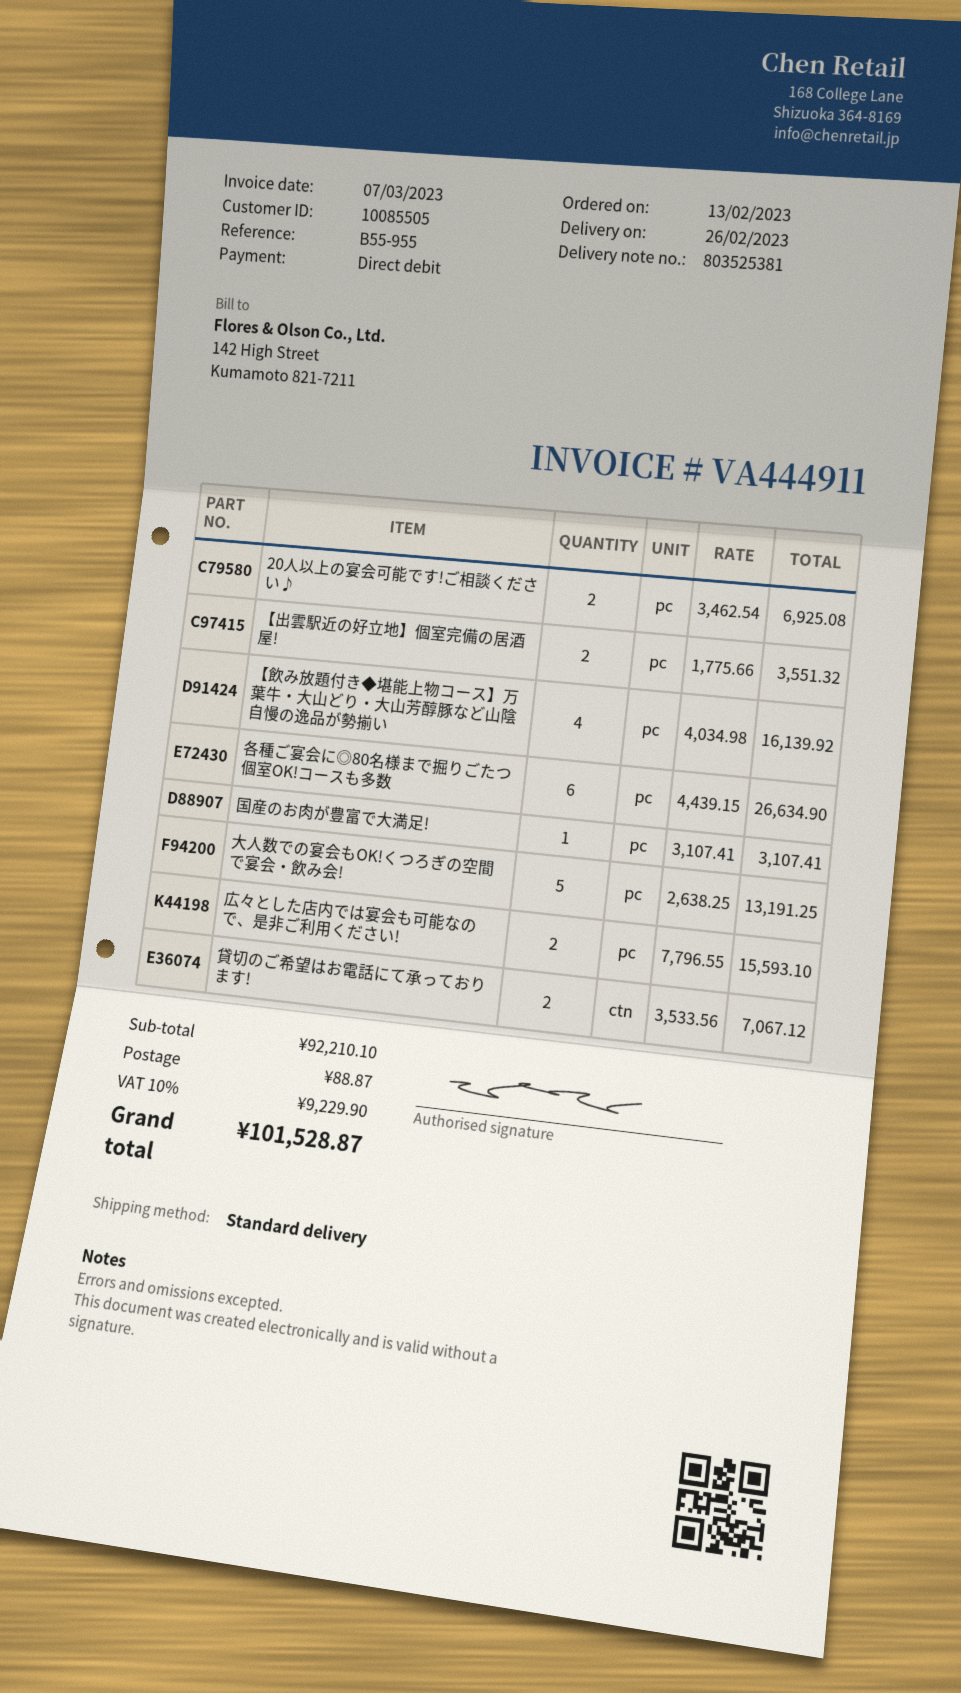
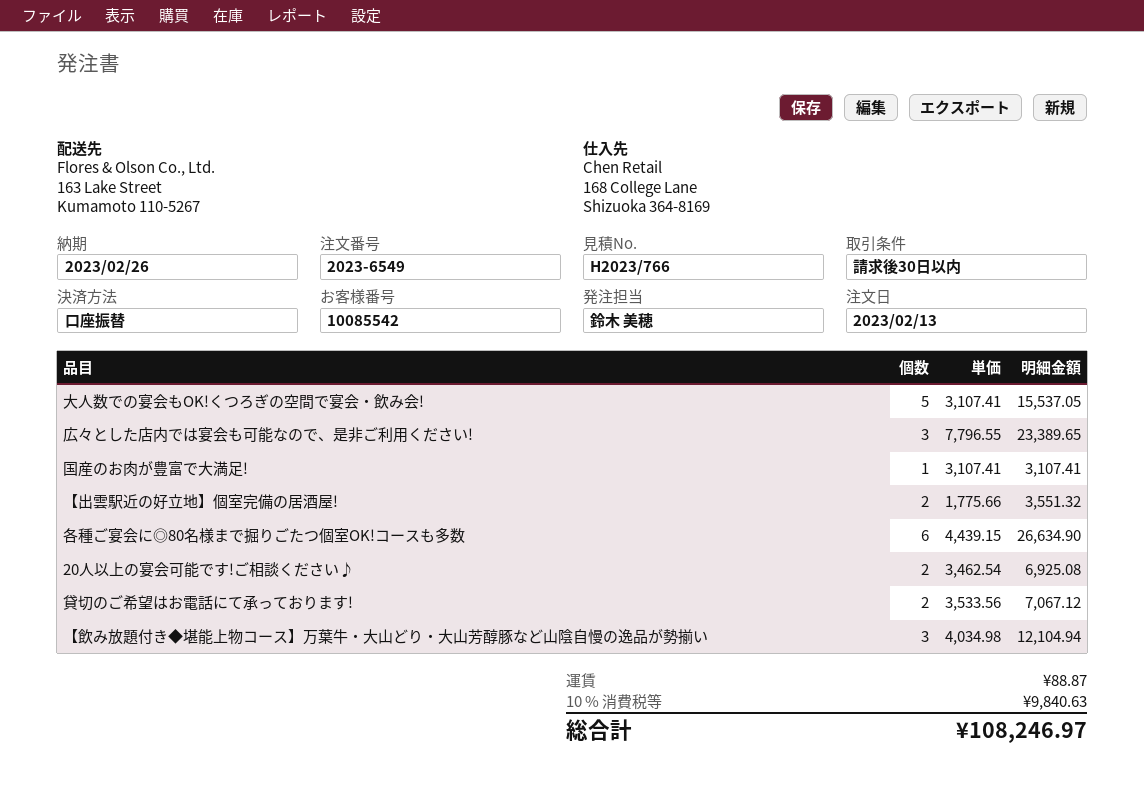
customer number: 10085505 -> 10085542
【飲み放題付き◆堪能上物コース】万葉牛・大山どり・大山芳醇豚など山陰自慢の逸品が勢揃い: 4 x 4034.98 = 16139.92 -> 3 x 4034.98 = 12104.94
大人数での宴会もOK!くつろぎの空間で宴会・飲み会!: 5 x 2638.25 = 13191.25 -> 5 x 3107.41 = 15537.05
広々とした店内では宴会も可能なので、是非ご利用ください!: 2 x 7796.55 = 15593.10 -> 3 x 7796.55 = 23389.65
tax: 10% = 9229.90 -> 10% = 9840.63
total: 101528.87 -> 108246.97

